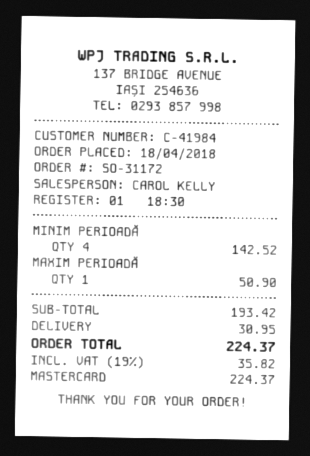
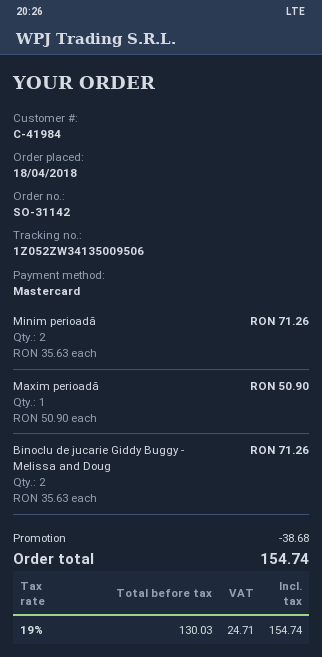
order number: SO-31172 -> SO-31142
MINIM PERIOADĂ: 4 for 142.52 -> 2 for 71.26
Binoclu de jucarie Giddy Buggy - Melissa and Doug: none -> 2 for 71.26
discount: none -> 38.68
shipping: 30.95 -> none
tax: 19% = 35.82 -> 19% = 24.71
total: 224.37 -> 154.74

